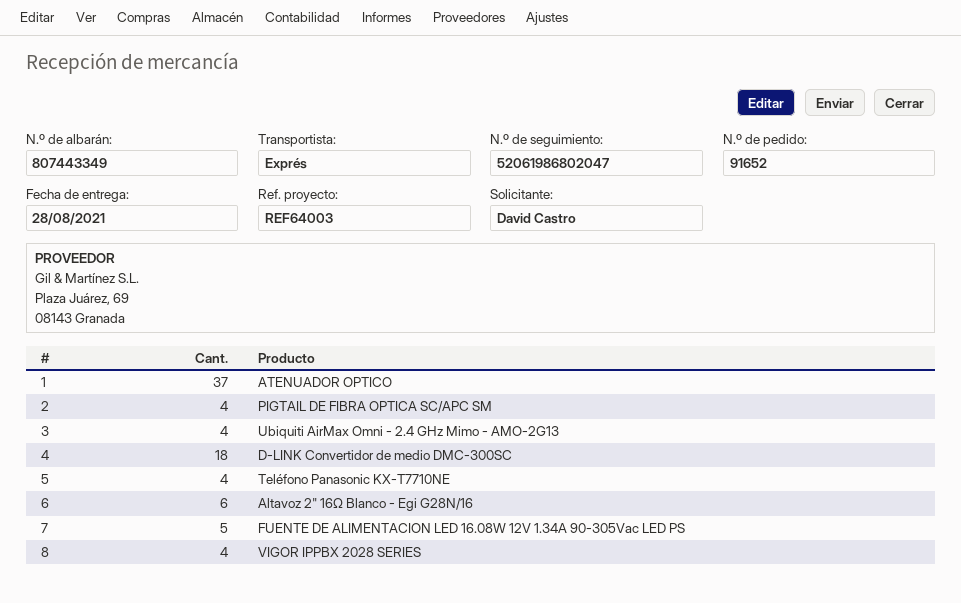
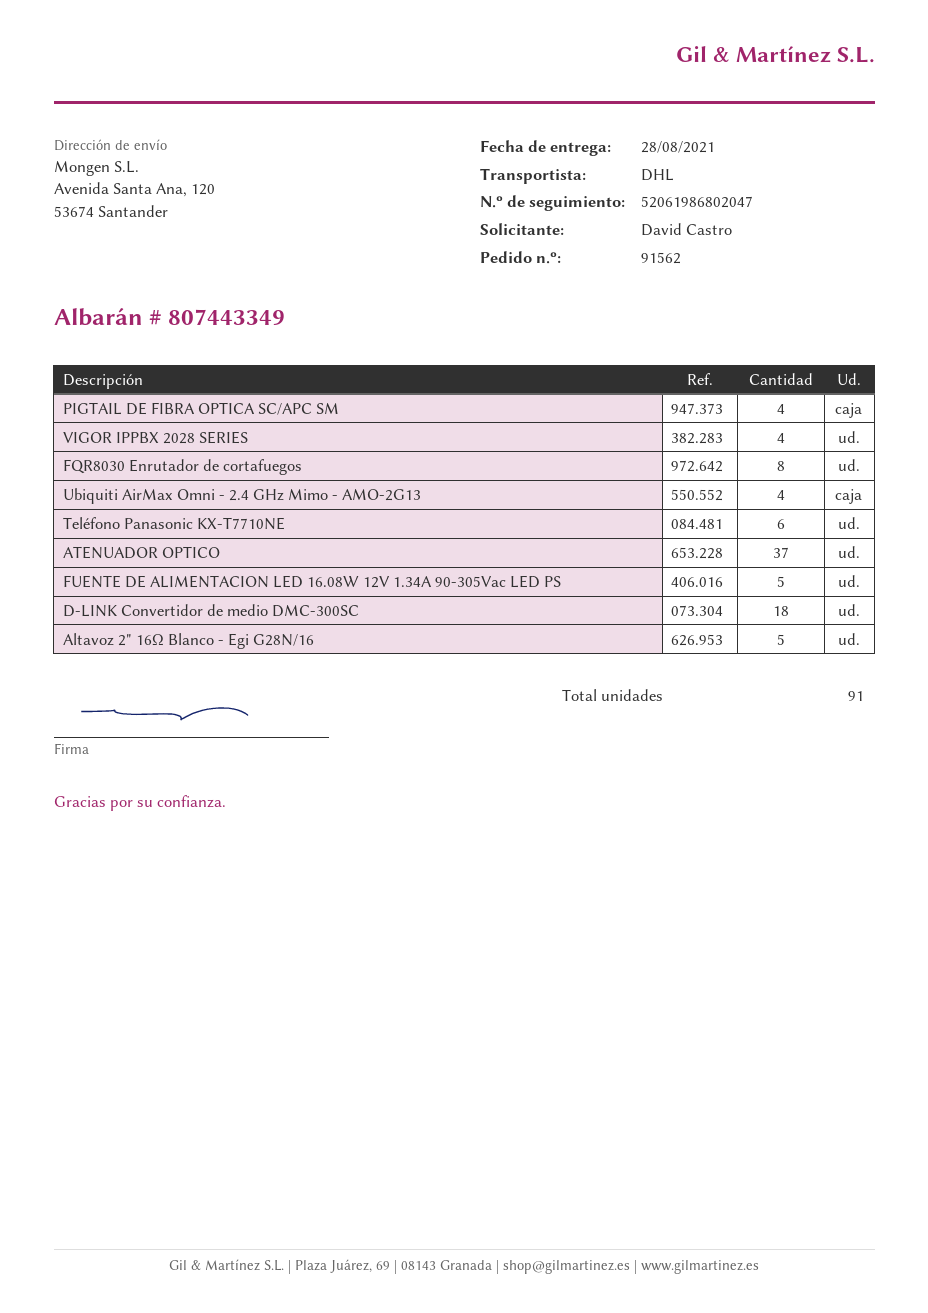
order number: 91652 -> 91562
shipping method: express -> DHL
Teléfono Panasonic KX-T7710NE: 4 -> 6
Altavoz 2" 16Ω Blanco - Egi G28N/16: 6 -> 5
FQR8030 Enrutador de cortafuegos: none -> 8

